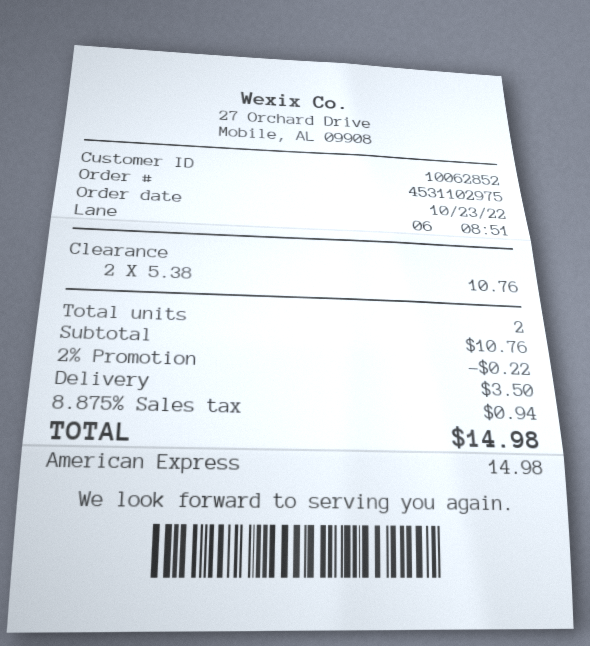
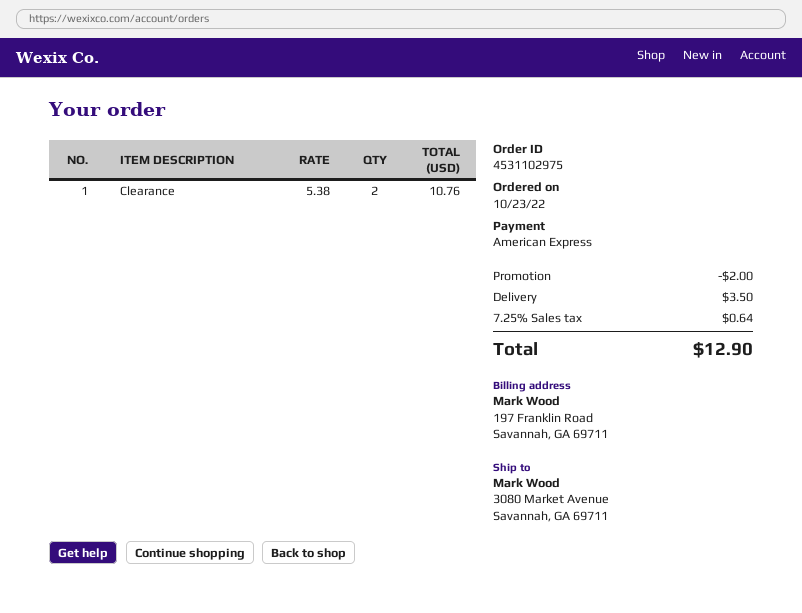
discount: 0.22 -> 2.00
tax: 8.875% = 0.94 -> 7.25% = 0.64
total: 14.98 -> 12.90

